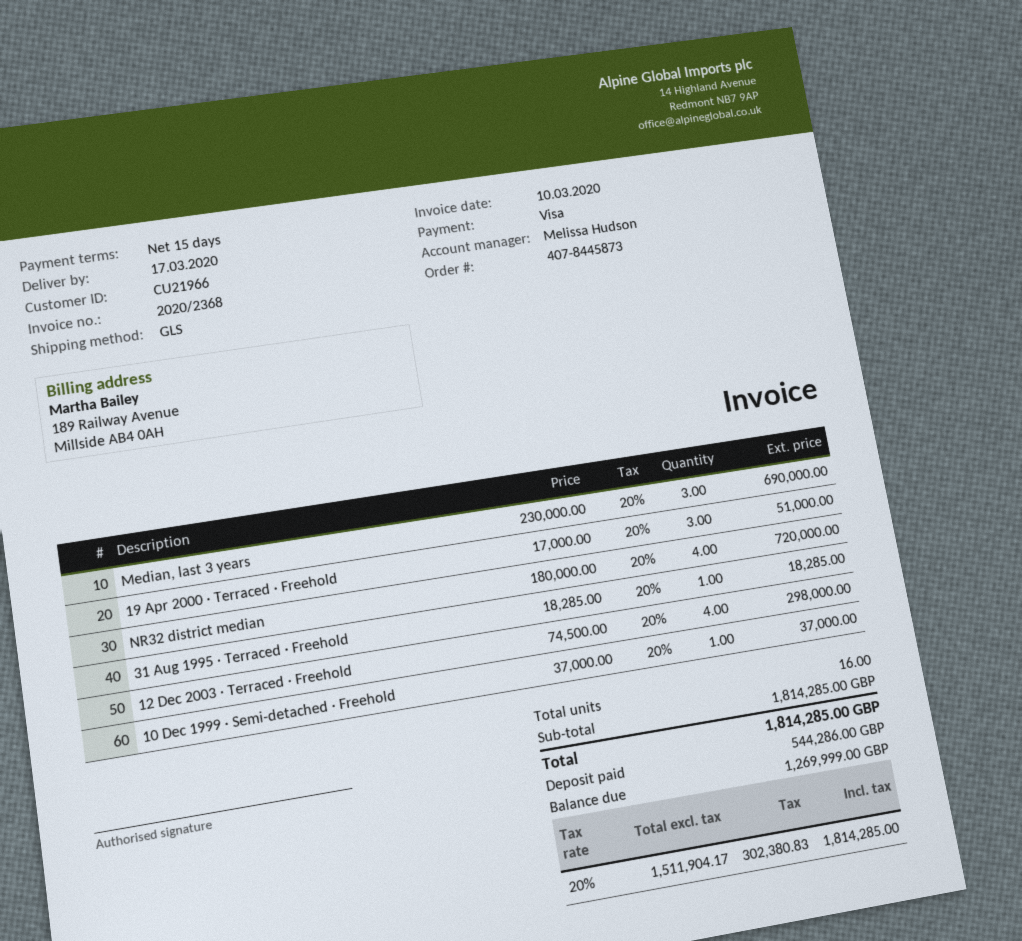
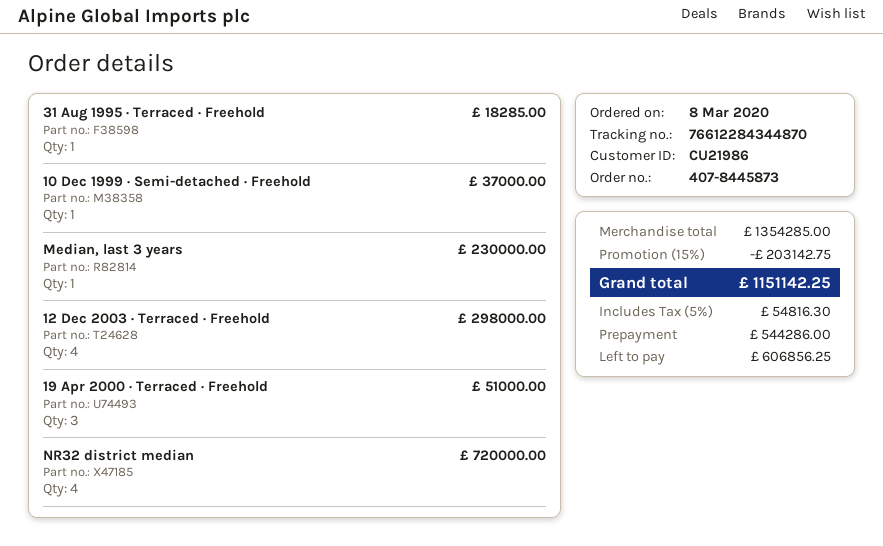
customer number: CU21966 -> CU21986
Median, last 3 years: 3 for 690000.00 -> 1 for 230000.00
subtotal: 1814285.00 -> 1354285.00
discount: none -> 15% = 203142.75
tax: 20% = 302380.83 -> 5% = 54816.30
total: 1814285.00 -> 1151142.25
balance: 1269999.00 -> 606856.25

